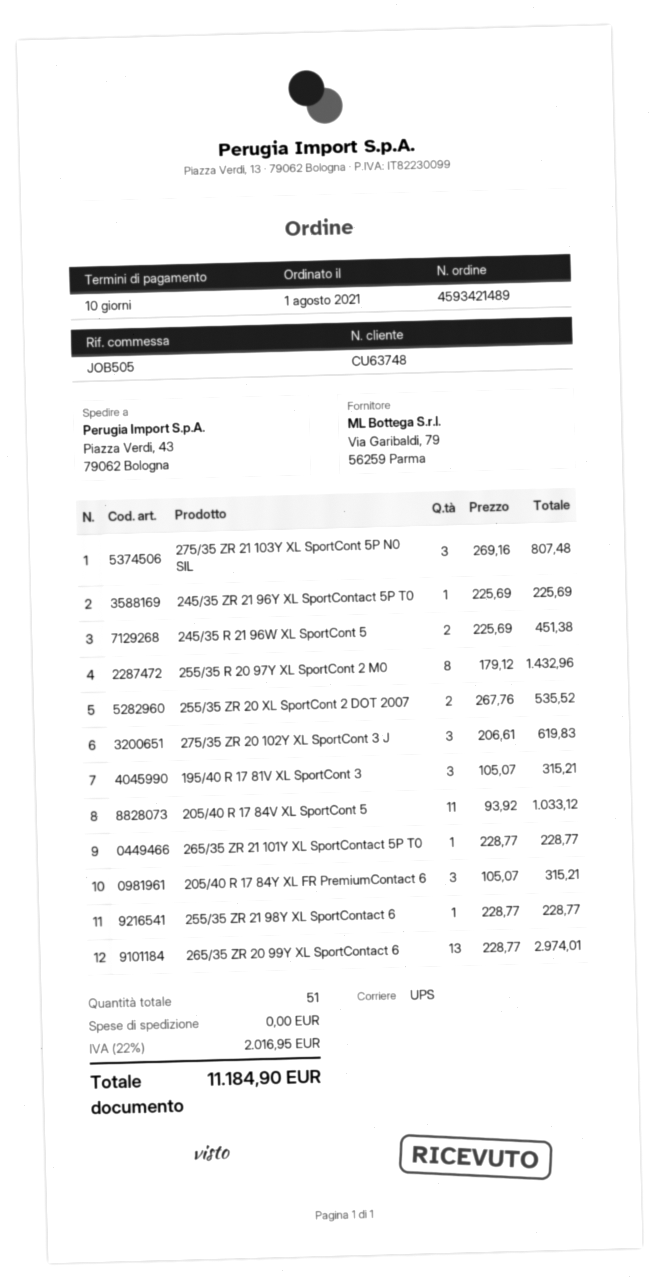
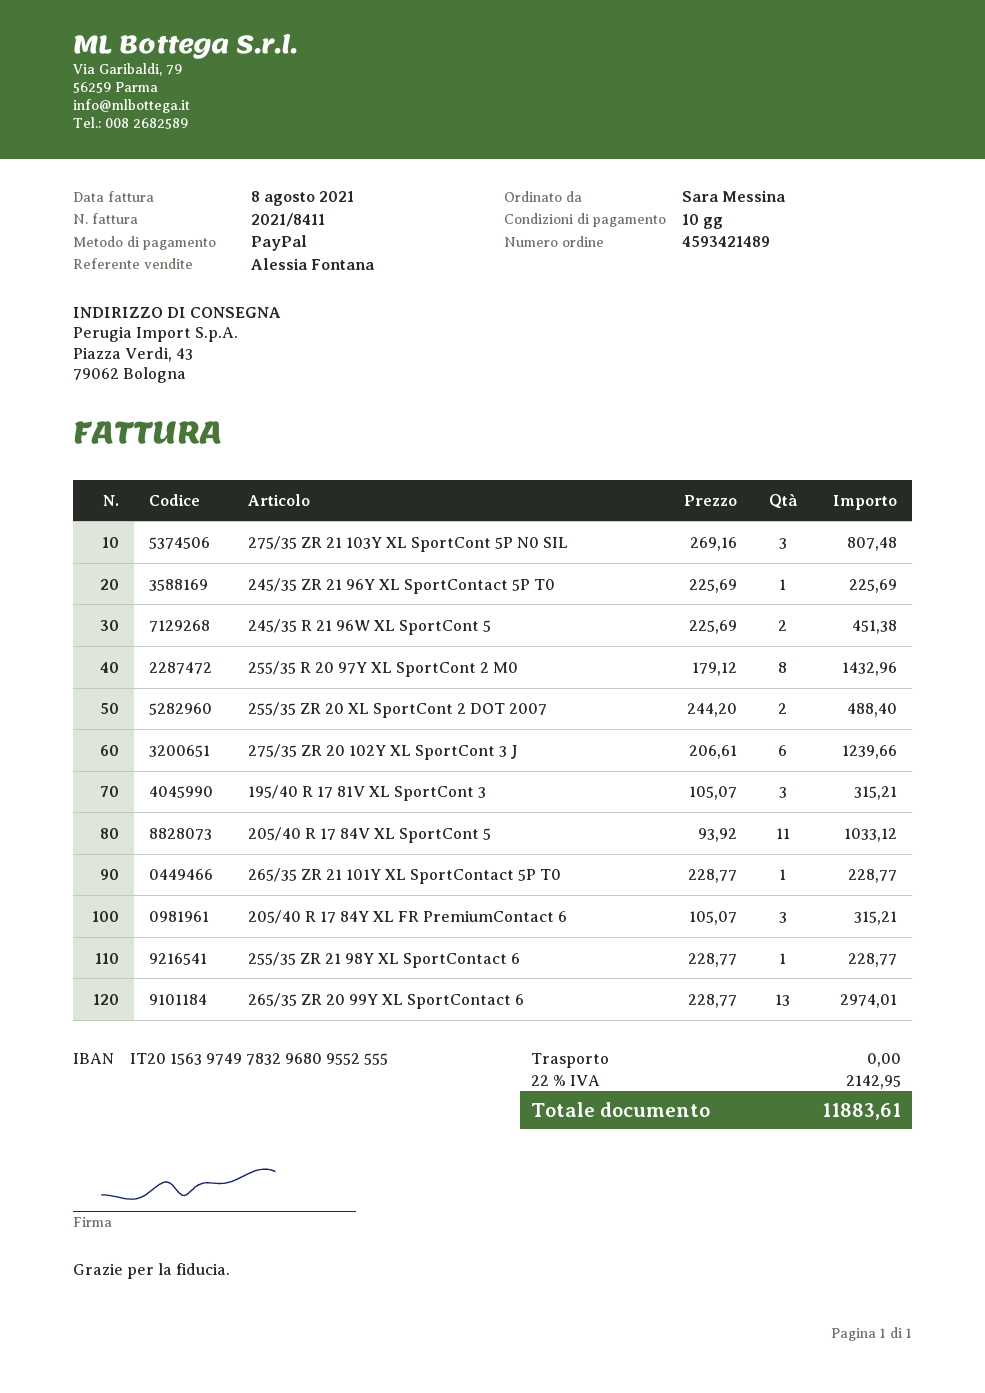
255/35 ZR 20 XL SportCont 2 DOT 2007: 2 x 267.76 = 535.52 -> 2 x 244.20 = 488.40
275/35 ZR 20 102Y XL SportCont 3 J: 3 x 206.61 = 619.83 -> 6 x 206.61 = 1239.66
tax: 22% = 2016.95 -> 22% = 2142.95
total: 11184.90 -> 11883.61

